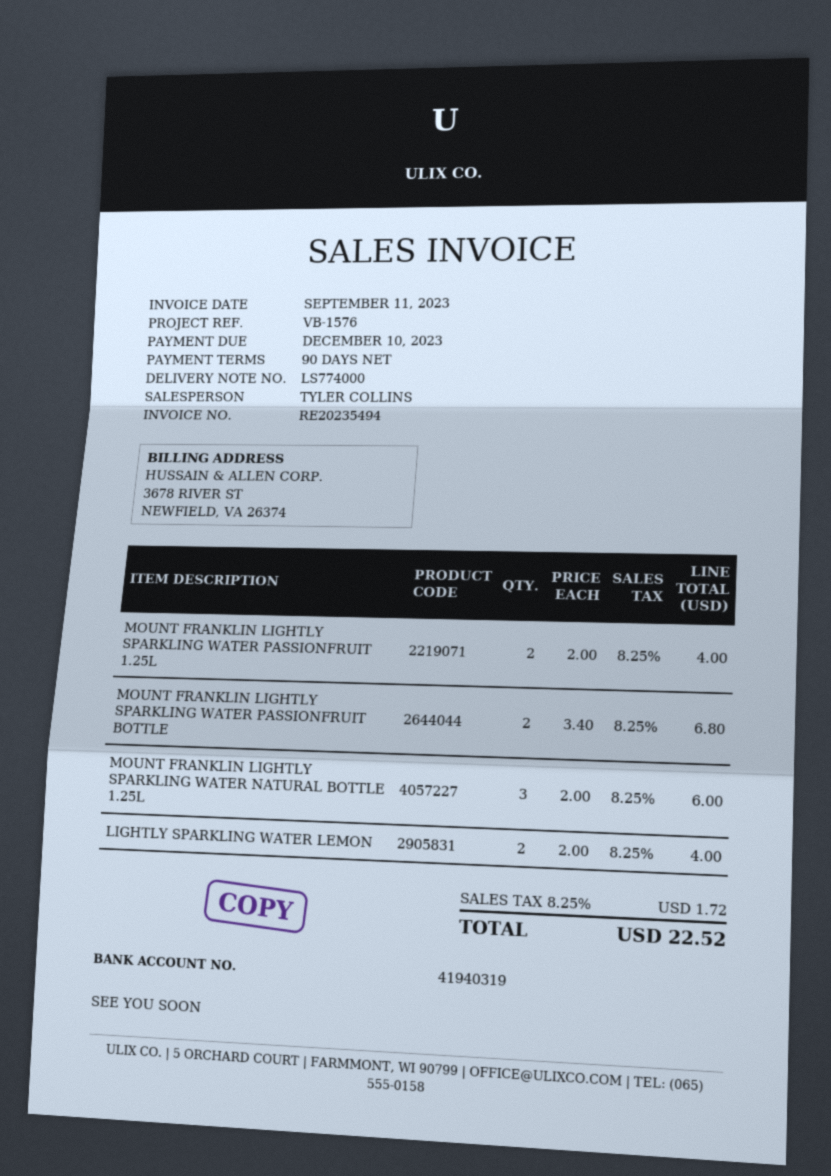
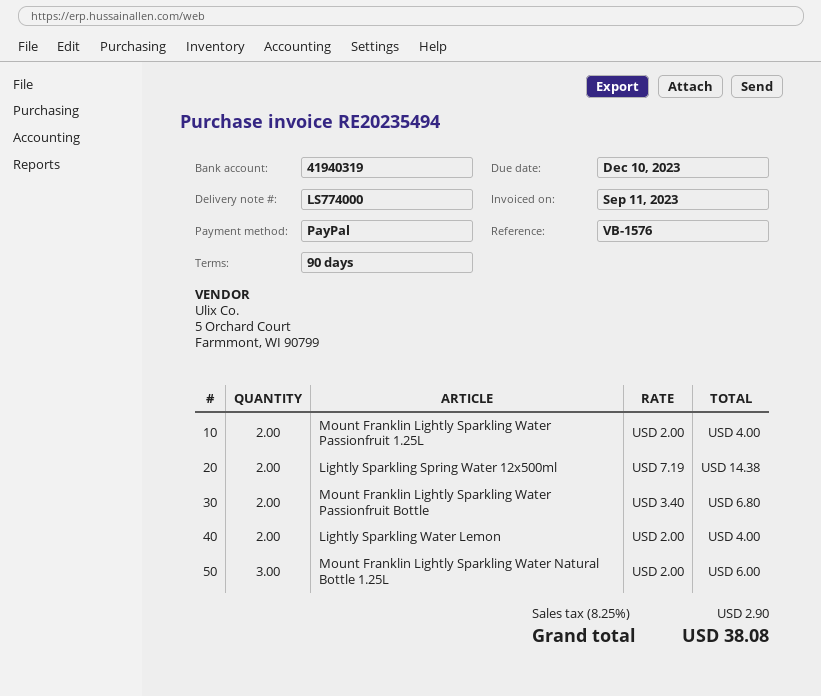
Lightly Sparkling Spring Water 12x500ml: none -> 2 x 7.19 = 14.38
tax: 8.25% = 1.72 -> 8.25% = 2.90
total: 22.52 -> 38.08

